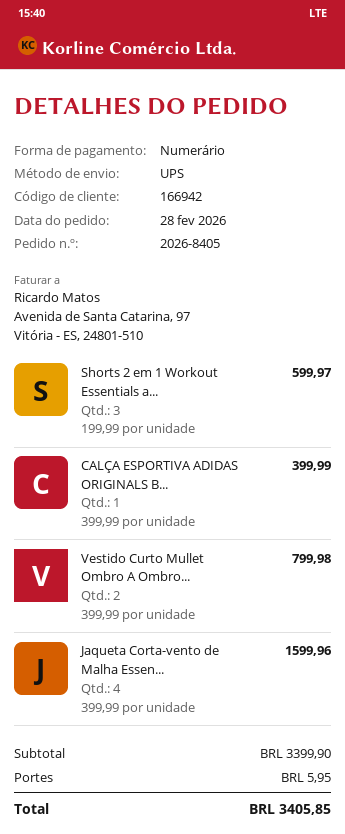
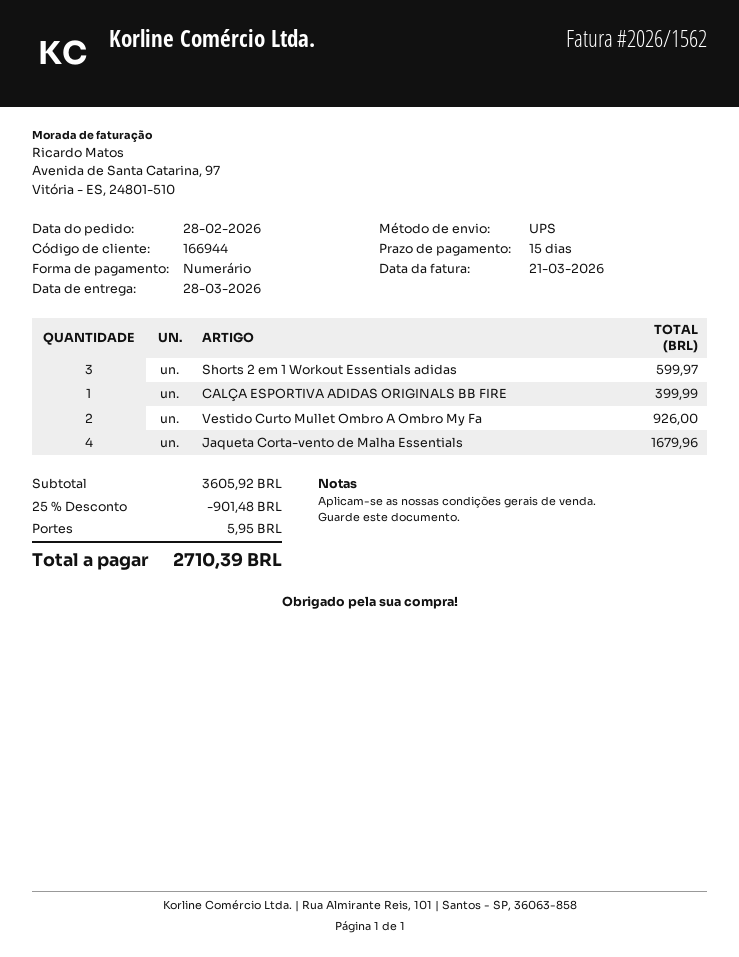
customer number: 166942 -> 166944
Vestido Curto Mullet Ombro A Ombro...: 2 for 799.98 -> 2 for 926.00
Jaqueta Corta-vento de Malha Essen...: 4 for 1599.96 -> 4 for 1679.96
subtotal: 3399.90 -> 3605.92
discount: none -> 25% = 901.48
total: 3405.85 -> 2710.39

